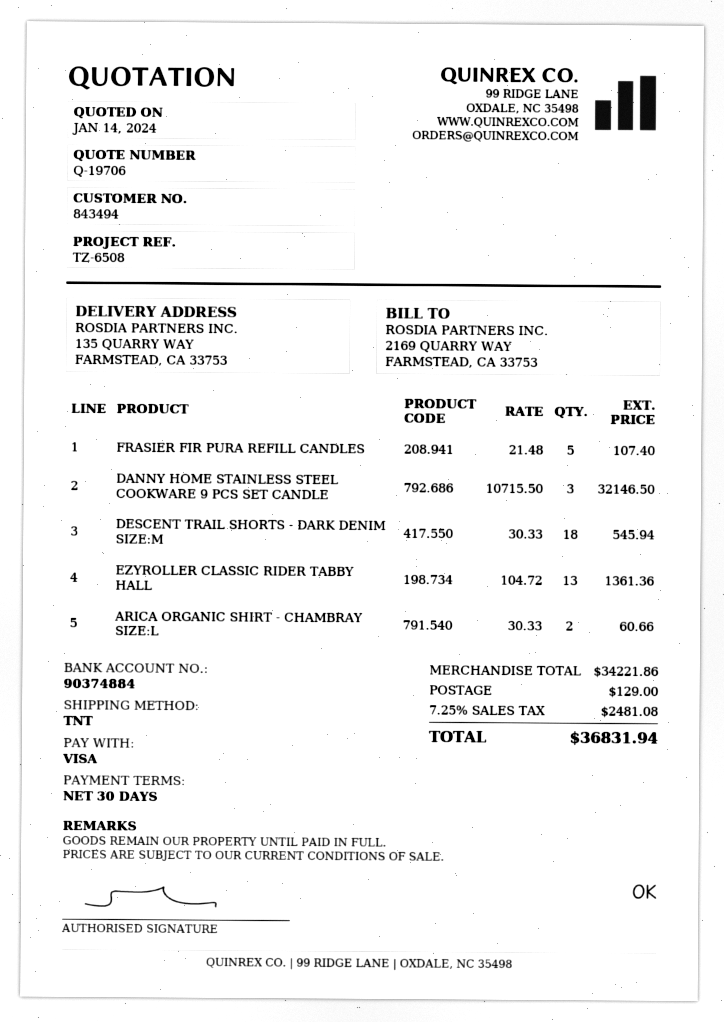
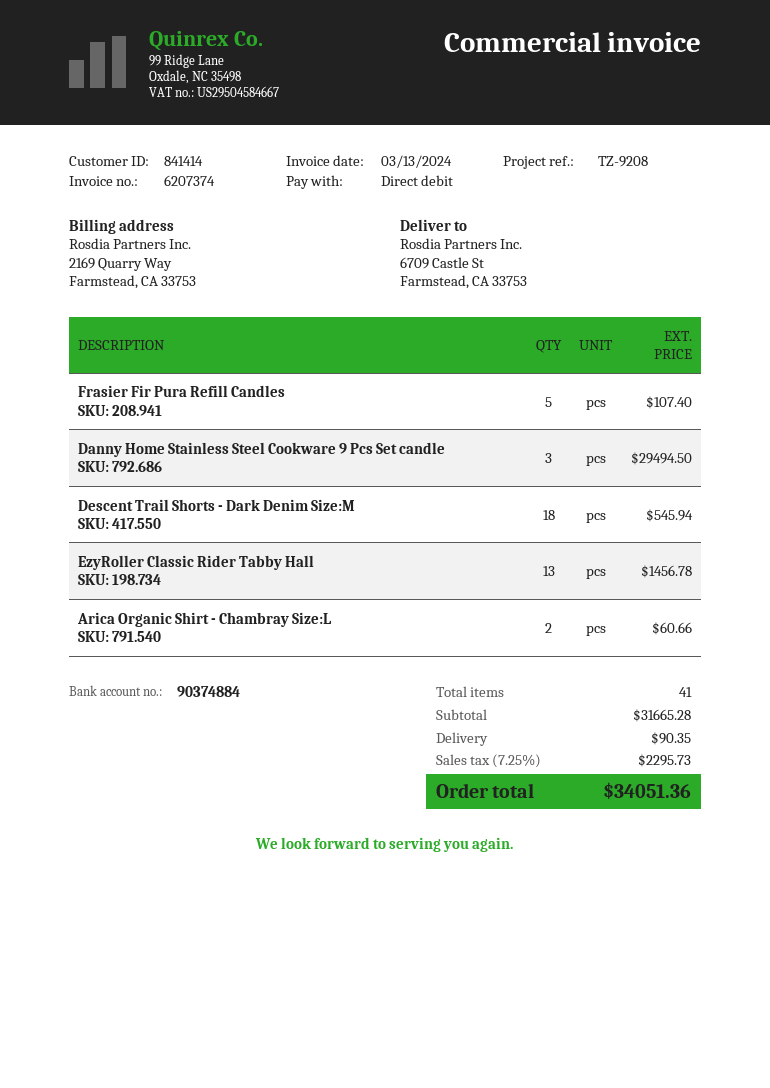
customer number: 843494 -> 841414
reference: TZ-6508 -> TZ-9208
payment method: Visa -> direct debit
ship to: 135 QUARRY WAY, FARMSTEAD, CA 33753 -> 6709 Castle St, Farmstead, CA 33753
DANNY HOME STAINLESS STEEL COOKWARE 9 PCS SET CANDLE: 3 for 32146.50 -> 3 for 29494.50
EZYROLLER CLASSIC RIDER TABBY HALL: 13 for 1361.36 -> 13 for 1456.78
subtotal: 34221.86 -> 31665.28
shipping: 129.00 -> 90.35
tax: 7.25% = 2481.08 -> 7.25% = 2295.73
total: 36831.94 -> 34051.36

